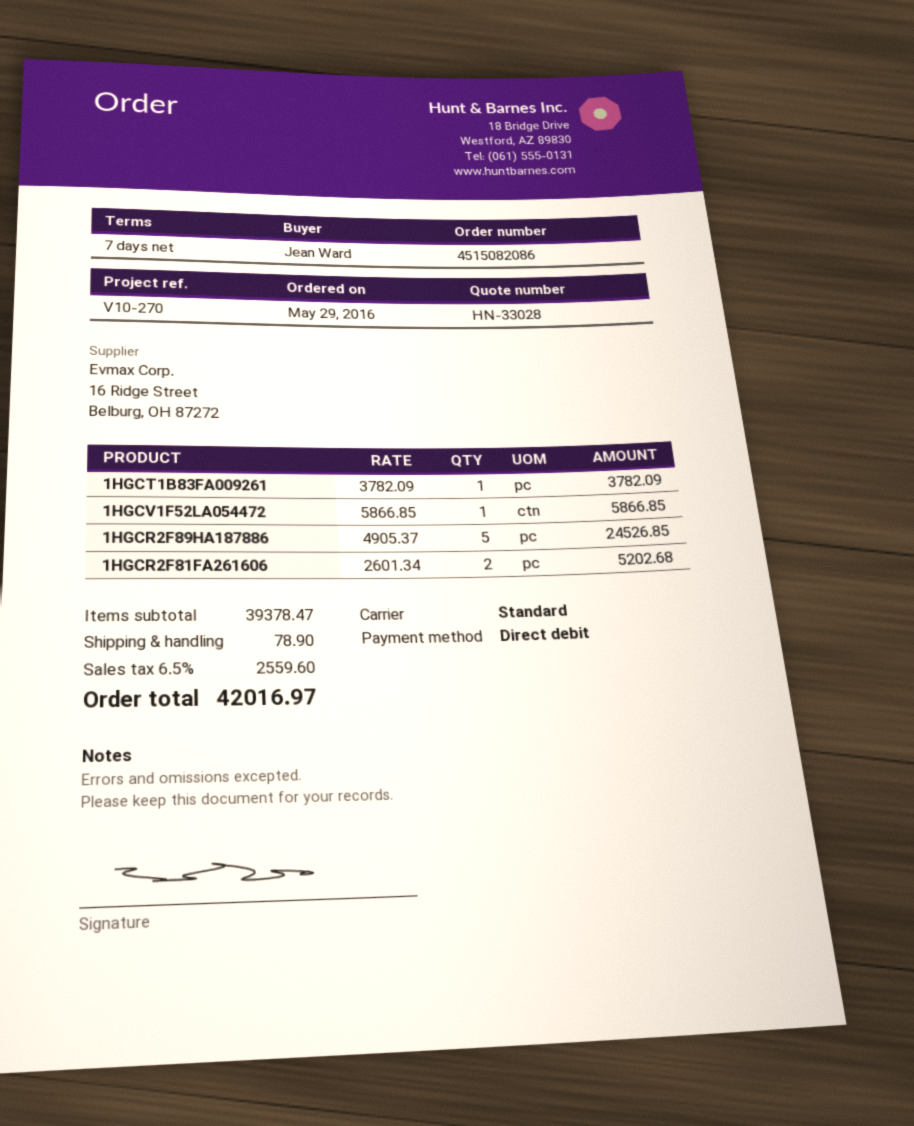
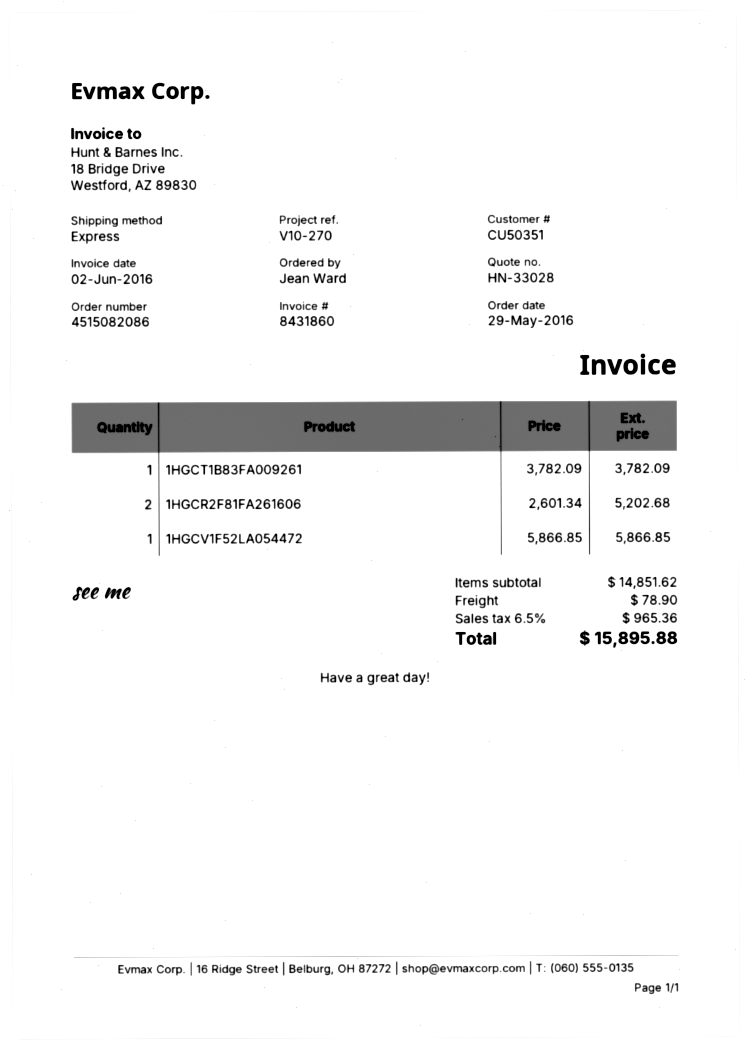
shipping method: standard -> express
1HGCR2F89HA187886: 5 x 4905.37 = 24526.85 -> none
subtotal: 39378.47 -> 14851.62
tax: 6.5% = 2559.60 -> 6.5% = 965.36
total: 42016.97 -> 15895.88

